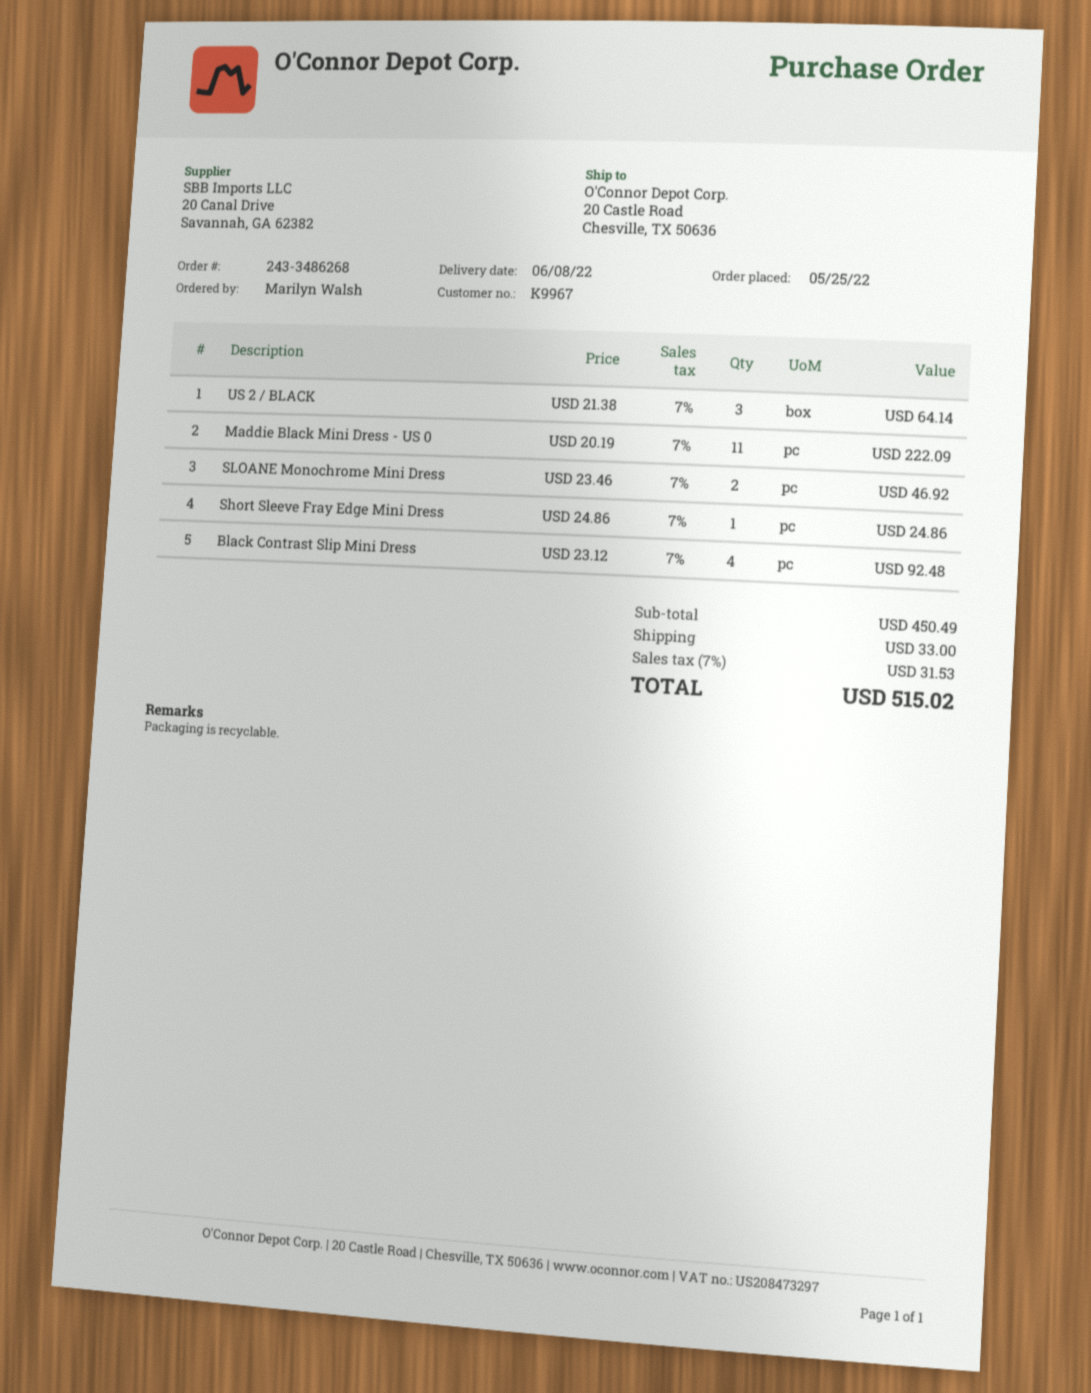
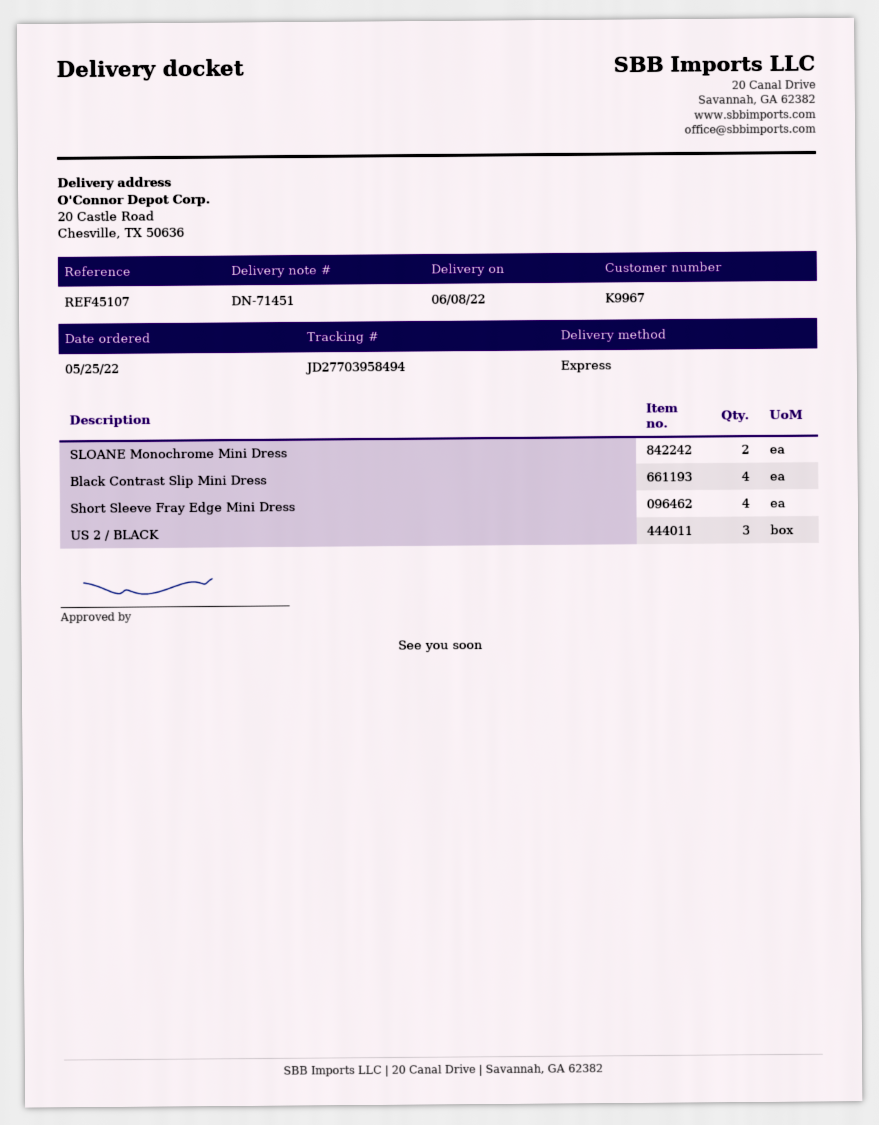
Maddie Black Mini Dress - US 0: 11 -> none
Short Sleeve Fray Edge Mini Dress: 1 -> 4

